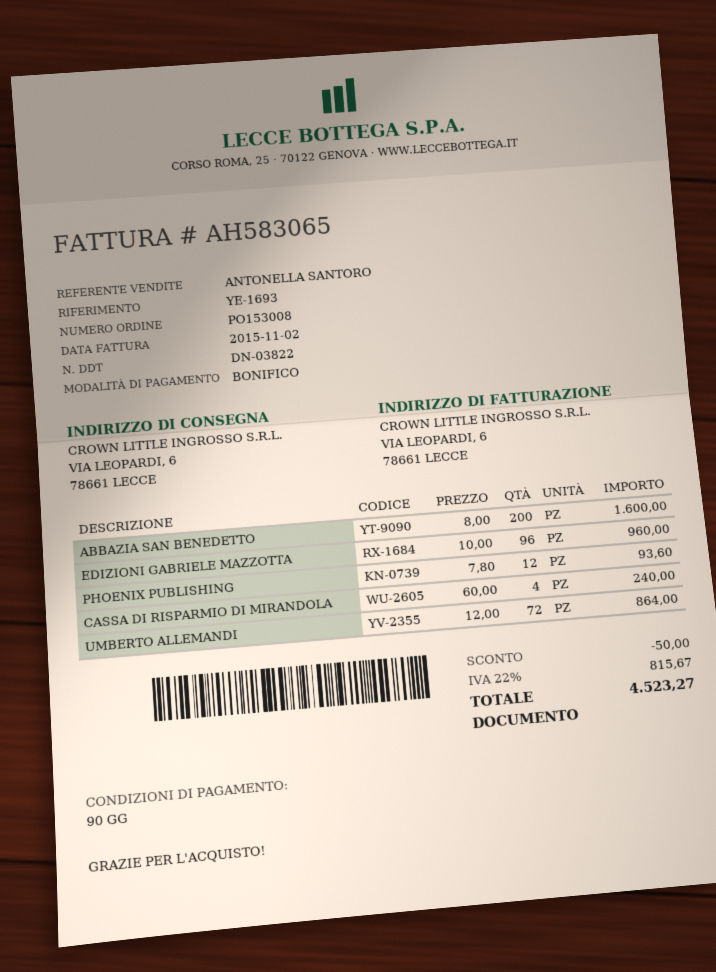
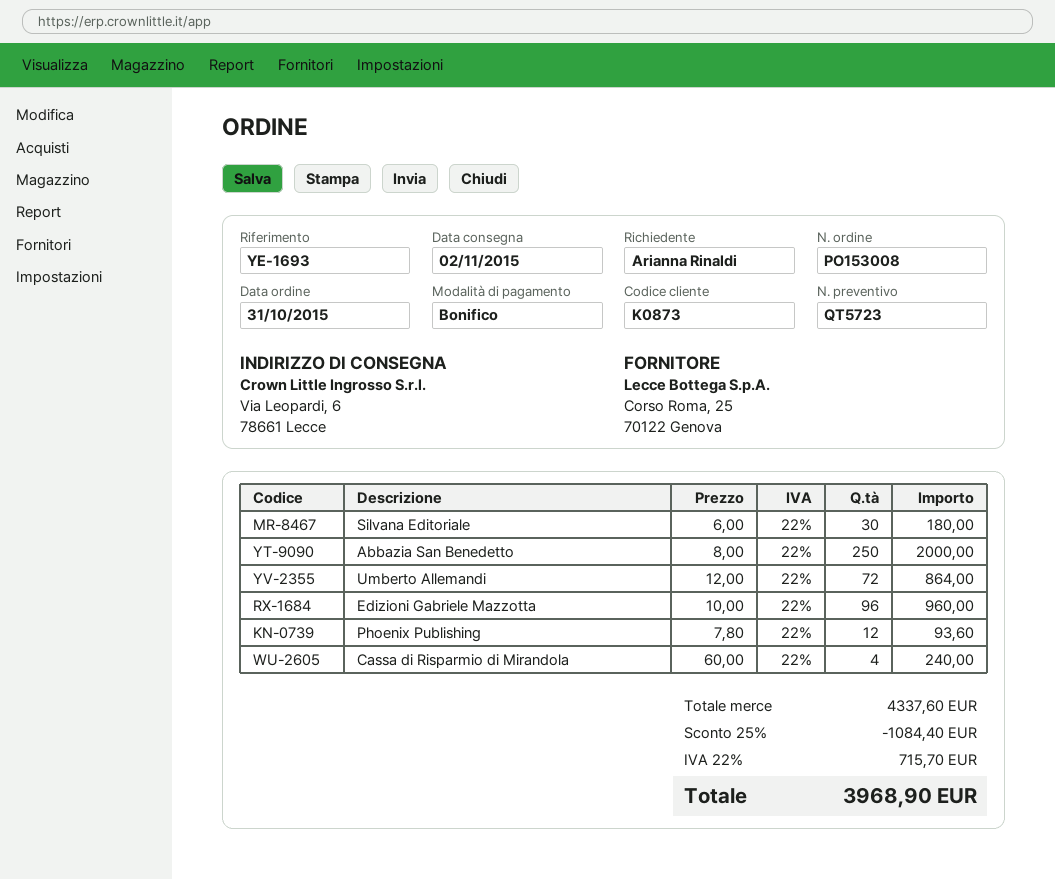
ABBAZIA SAN BENEDETTO: 200 x 8.00 = 1600.00 -> 250 x 8.00 = 2000.00
Silvana Editoriale: none -> 30 x 6.00 = 180.00
discount: 50.00 -> 1084.40
tax: 22% = 815.67 -> 22% = 715.70
total: 4523.27 -> 3968.90

